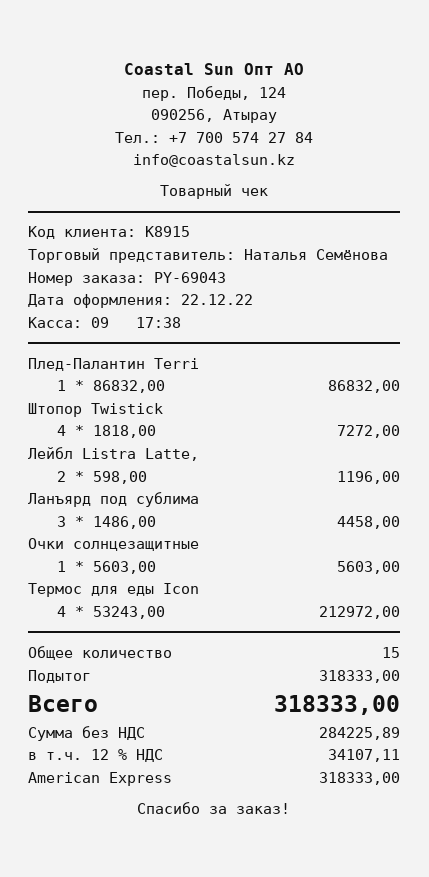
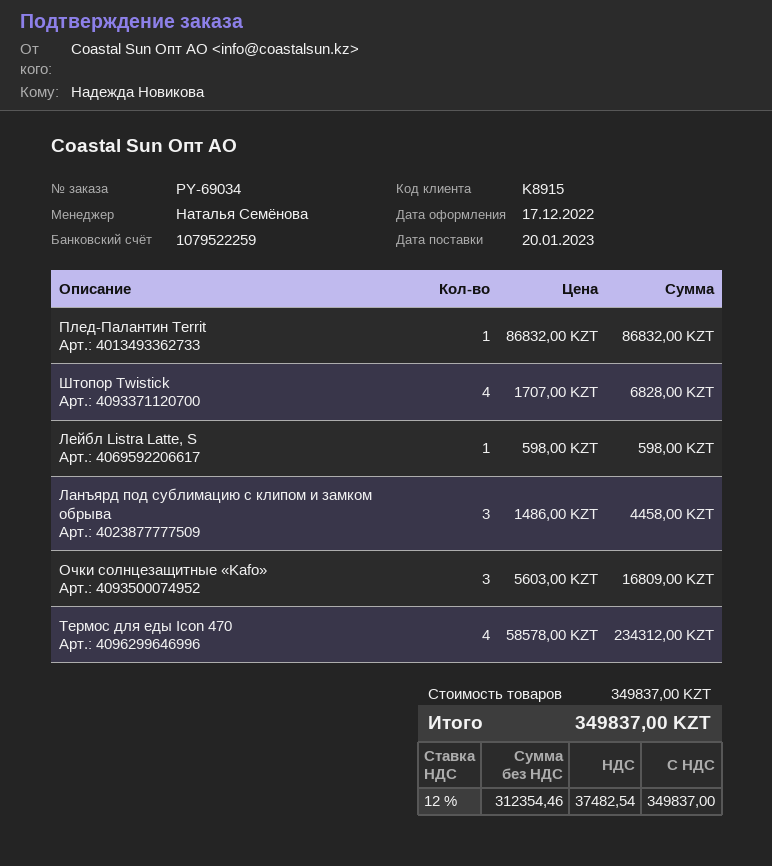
order number: PY-69043 -> PY-69034
order date: 2022-12-22 -> 2022-12-17
Штопор Twistick: 4 x 1818.00 = 7272.00 -> 4 x 1707.00 = 6828.00
Лейбл Listra Latte,: 2 x 598.00 = 1196.00 -> 1 x 598.00 = 598.00
Очки солнцезащитные: 1 x 5603.00 = 5603.00 -> 3 x 5603.00 = 16809.00
Термос для еды Icon: 4 x 53243.00 = 212972.00 -> 4 x 58578.00 = 234312.00
subtotal: 318333.00 -> 349837.00
net: 284225.89 -> 312354.46
tax: 12% = 34107.11 -> 12% = 37482.54
total: 318333.00 -> 349837.00

